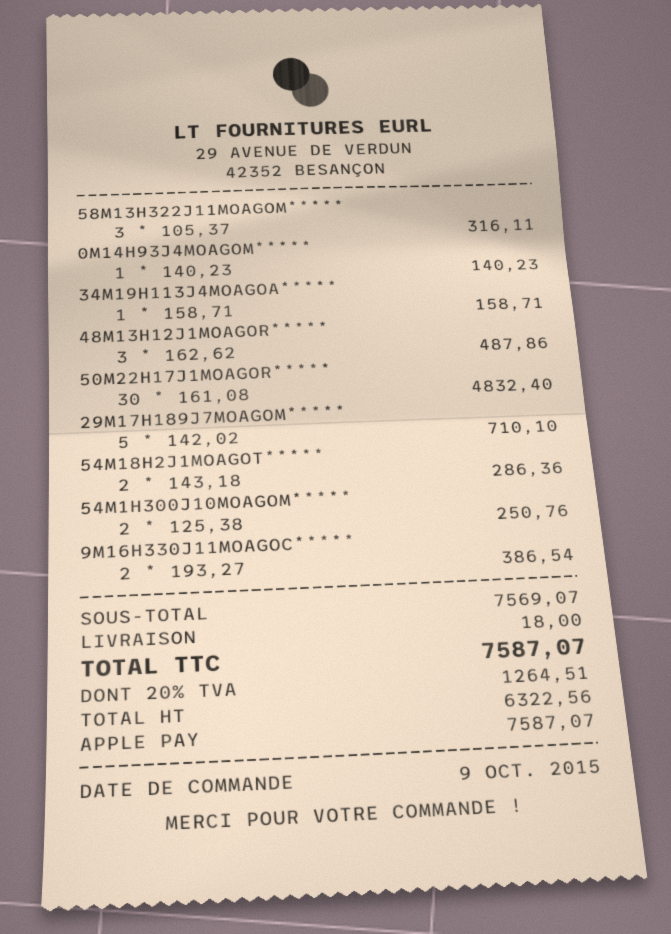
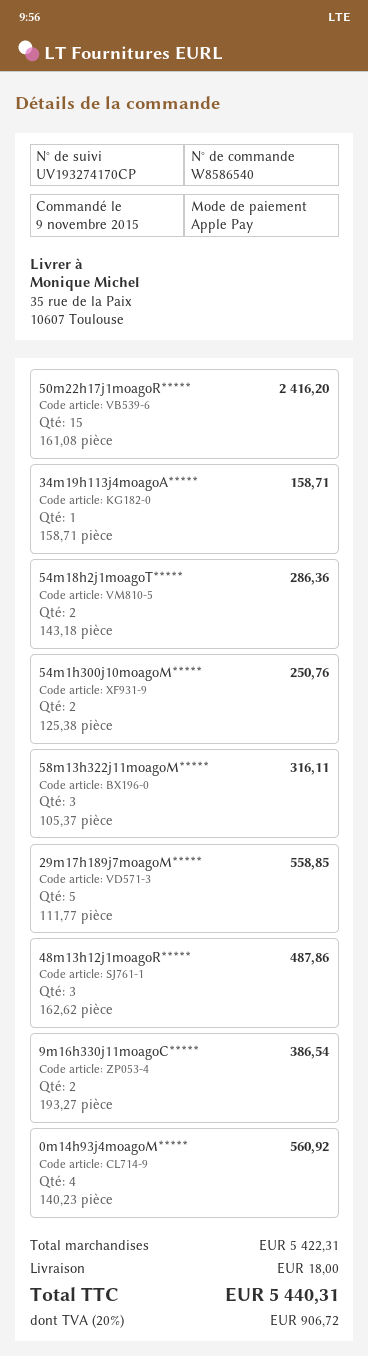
order date: 2015-10-09 -> 2015-11-09
0M14H93J4MOAGOM*****: 1 x 140.23 = 140.23 -> 4 x 140.23 = 560.92
50M22H17J1MOAGOR*****: 30 x 161.08 = 4832.40 -> 15 x 161.08 = 2416.20
29M17H189J7MOAGOM*****: 5 x 142.02 = 710.10 -> 5 x 111.77 = 558.85
subtotal: 7569.07 -> 5422.31
tax: 20% = 1264.51 -> 20% = 906.72
total: 7587.07 -> 5440.31

